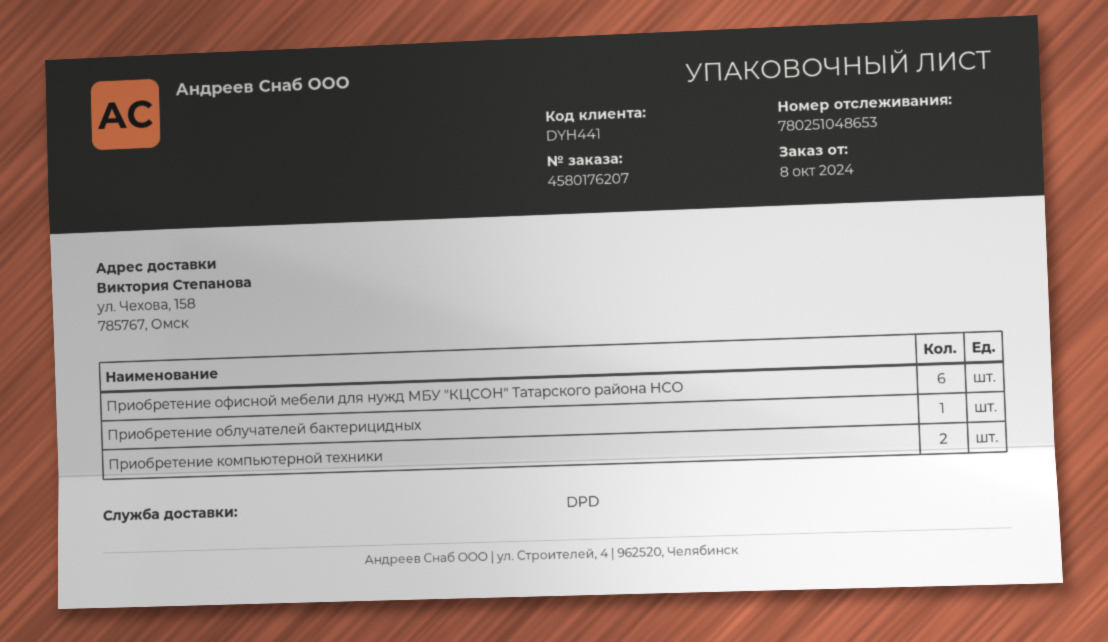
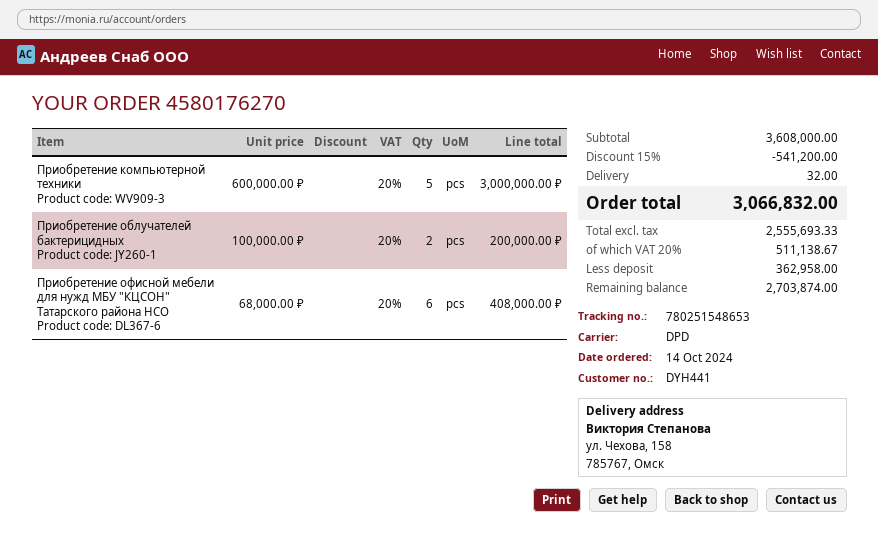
order number: 4580176207 -> 4580176270
order date: 2024-10-08 -> 2024-10-14
tracking number: 780251048653 -> 780251548653
Приобретение облучателей бактерицидных: 1 -> 2
Приобретение компьютерной техники: 2 -> 5

